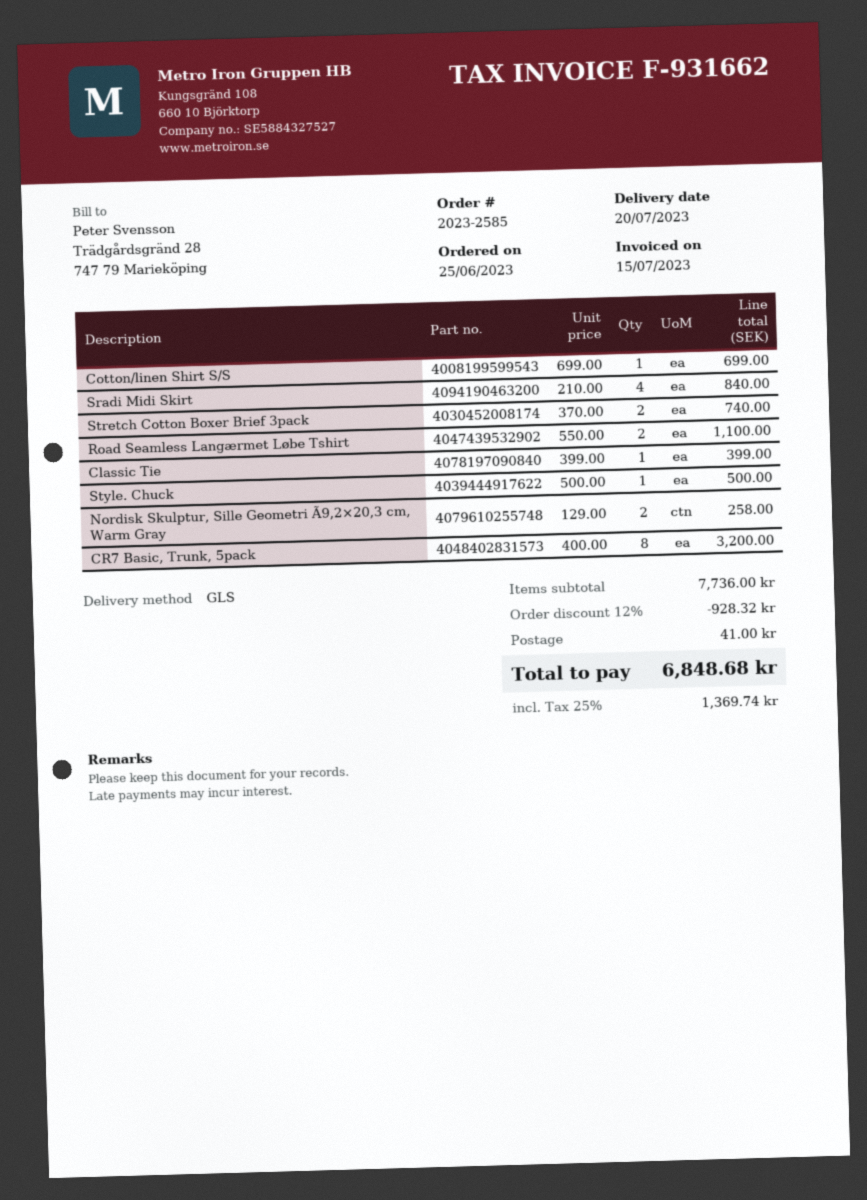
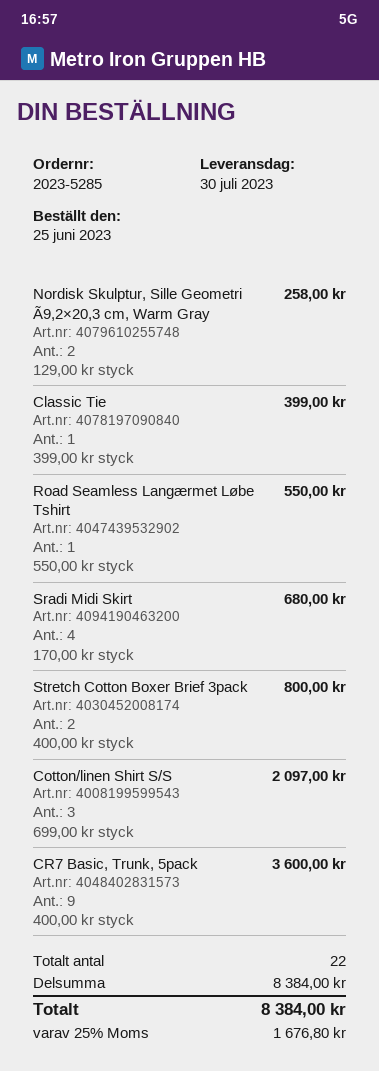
order number: 2023-2585 -> 2023-5285
delivery date: 2023-07-20 -> 2023-07-30
Cotton/linen Shirt S/S: 1 x 699.00 = 699.00 -> 3 x 699.00 = 2097.00
Sradi Midi Skirt: 4 x 210.00 = 840.00 -> 4 x 170.00 = 680.00
Stretch Cotton Boxer Brief 3pack: 2 x 370.00 = 740.00 -> 2 x 400.00 = 800.00
Road Seamless Langærmet Løbe Tshirt: 2 x 550.00 = 1100.00 -> 1 x 550.00 = 550.00
Style. Chuck: 1 x 500.00 = 500.00 -> none
CR7 Basic, Trunk, 5pack: 8 x 400.00 = 3200.00 -> 9 x 400.00 = 3600.00
subtotal: 7736.00 -> 8384.00
discount: 12% = 928.32 -> none
shipping: 41.00 -> none
tax: 25% = 1369.74 -> 25% = 1676.80
total: 6848.68 -> 8384.00

